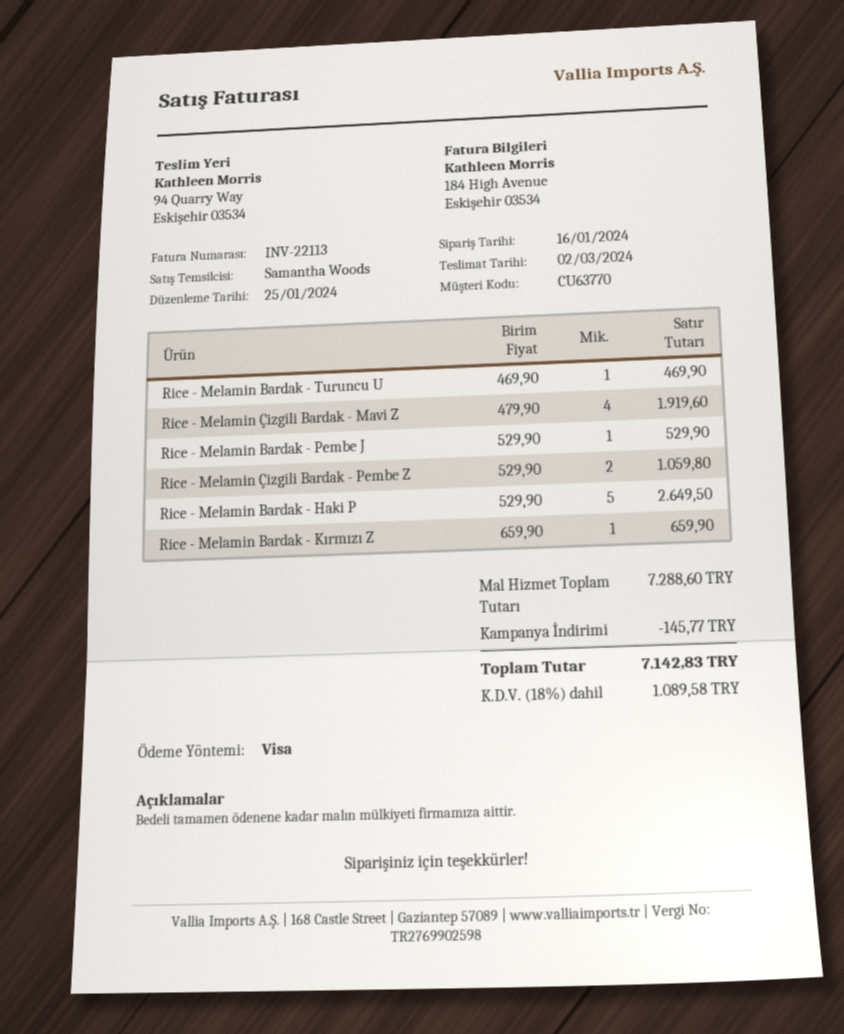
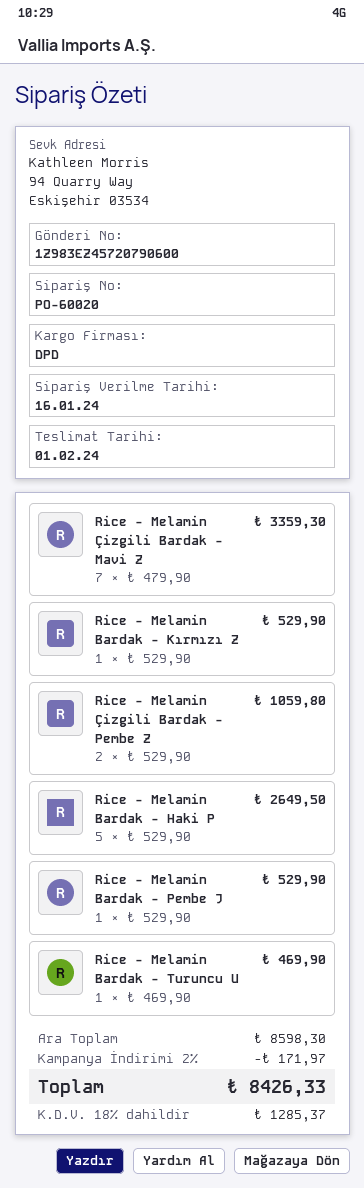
delivery date: 2024-03-02 -> 2024-02-01
Rice - Melamin Çizgili Bardak - Mavi Z: 4 x 479.90 = 1919.60 -> 7 x 479.90 = 3359.30
Rice - Melamin Bardak - Kırmızı Z: 1 x 659.90 = 659.90 -> 1 x 529.90 = 529.90
subtotal: 7288.60 -> 8598.30
discount: 145.77 -> 171.97
tax: 18% = 1089.58 -> 18% = 1285.37
total: 7142.83 -> 8426.33

